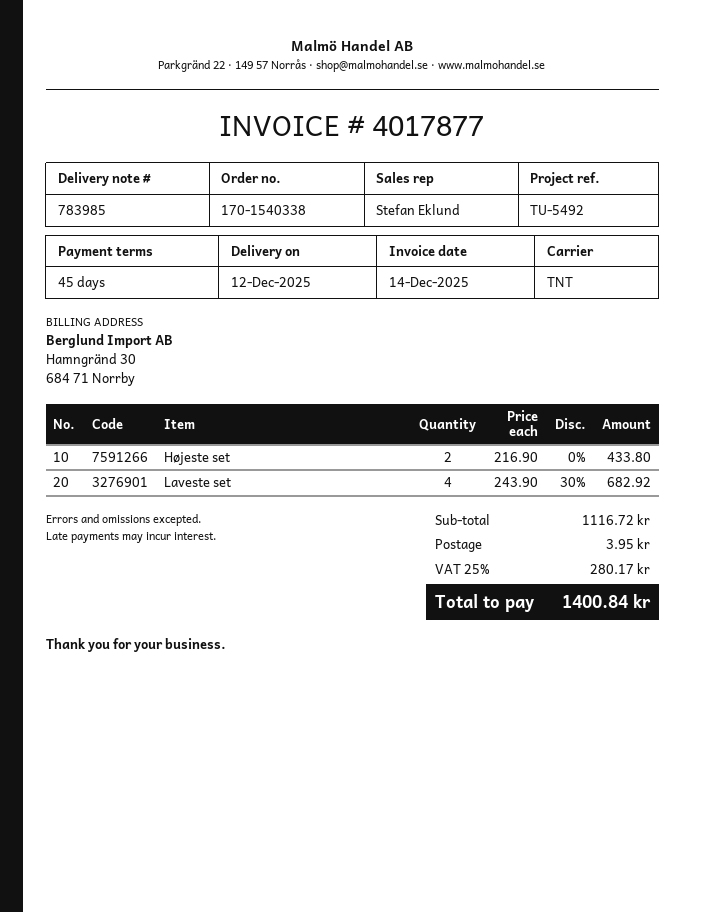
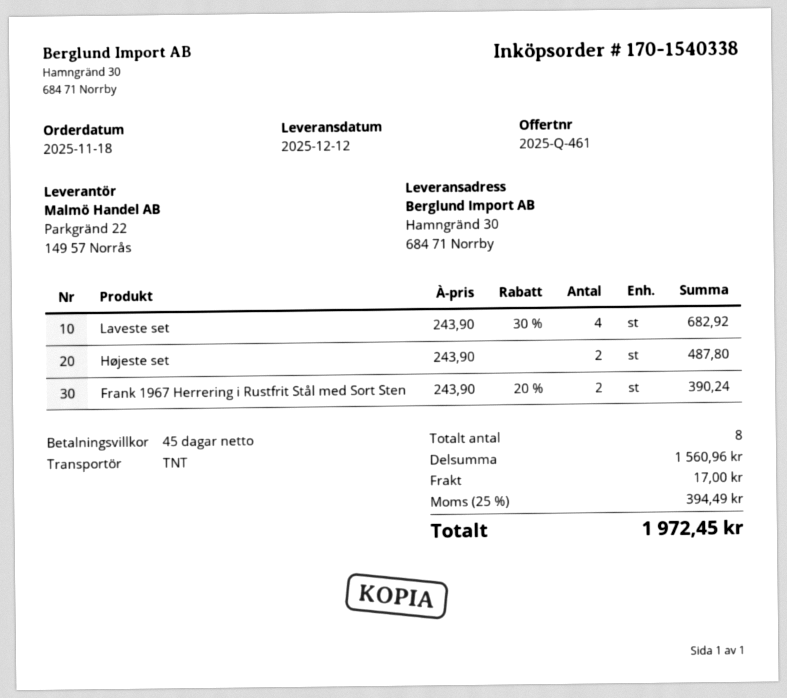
Højeste set: 2 x 216.90 = 433.80 -> 2 x 243.90 = 487.80
Frank 1967 Herrering i Rustfrit Stål med Sort Sten: none -> 2 x 243.90 - 20% = 390.24
subtotal: 1116.72 -> 1560.96
shipping: 3.95 -> 17.00
tax: 25% = 280.17 -> 25% = 394.49
total: 1400.84 -> 1972.45

